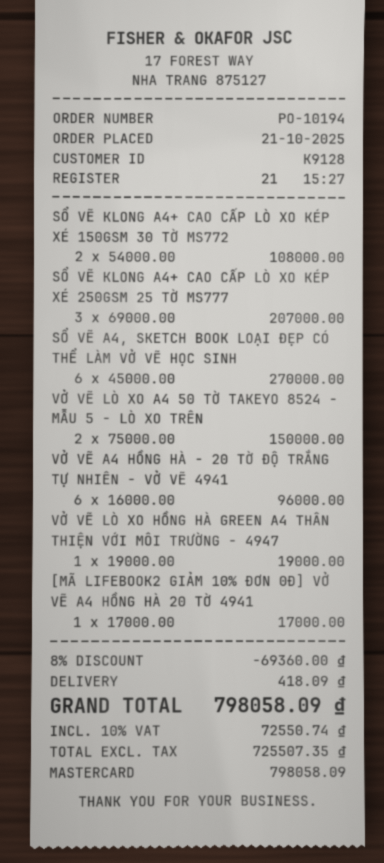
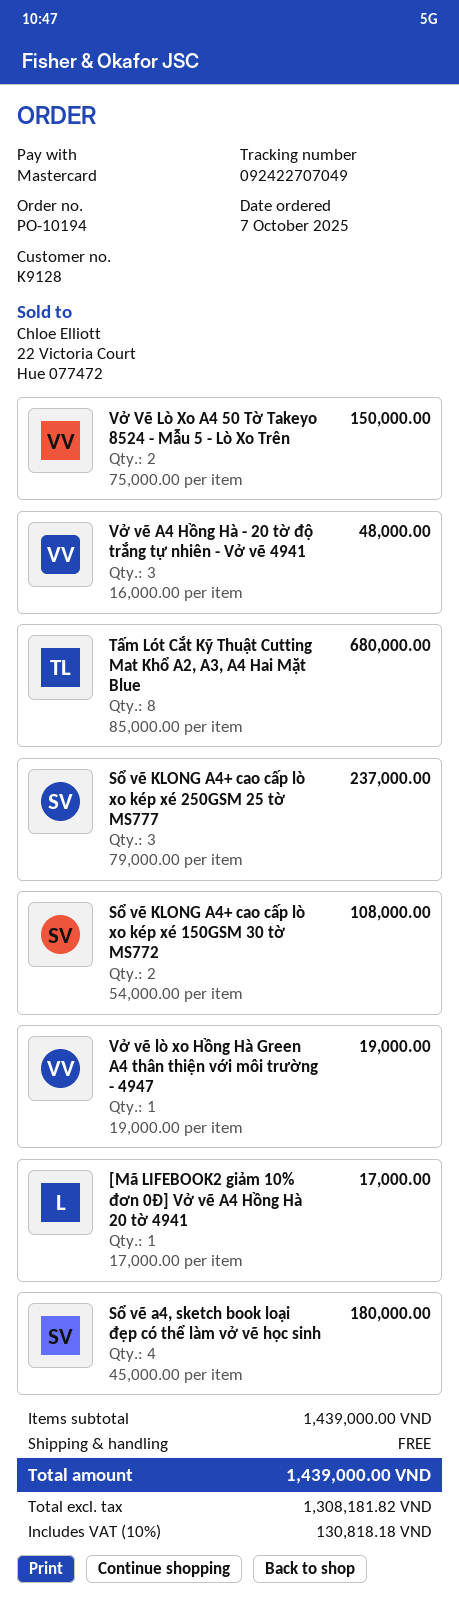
order date: 2025-10-21 -> 2025-10-07
SỔ VẼ KLONG A4+ CAO CẤP LÒ XO KÉP XÉ 250GSM 25 TỜ MS777: 3 x 69000.00 = 207000.00 -> 3 x 79000.00 = 237000.00
SỔ VẼ A4, SKETCH BOOK LOẠI ĐẸP CÓ THỂ LÀM VỞ VẼ HỌC SINH: 6 x 45000.00 = 270000.00 -> 4 x 45000.00 = 180000.00
VỞ VẼ A4 HỒNG HÀ - 20 TỜ ĐỘ TRẮNG TỰ NHIÊN - VỞ VẼ 4941: 6 x 16000.00 = 96000.00 -> 3 x 16000.00 = 48000.00
Tấm Lót Cắt Kỹ Thuật Cutting Mat Khổ A2, A3, A4 Hai Mặt Blue: none -> 8 x 85000.00 = 680000.00
discount: 8% = 69360.00 -> none
shipping: 418.09 -> 0.00
net: 725507.35 -> 1308181.82
tax: 10% = 72550.74 -> 10% = 130818.18
total: 798058.09 -> 1439000.00

